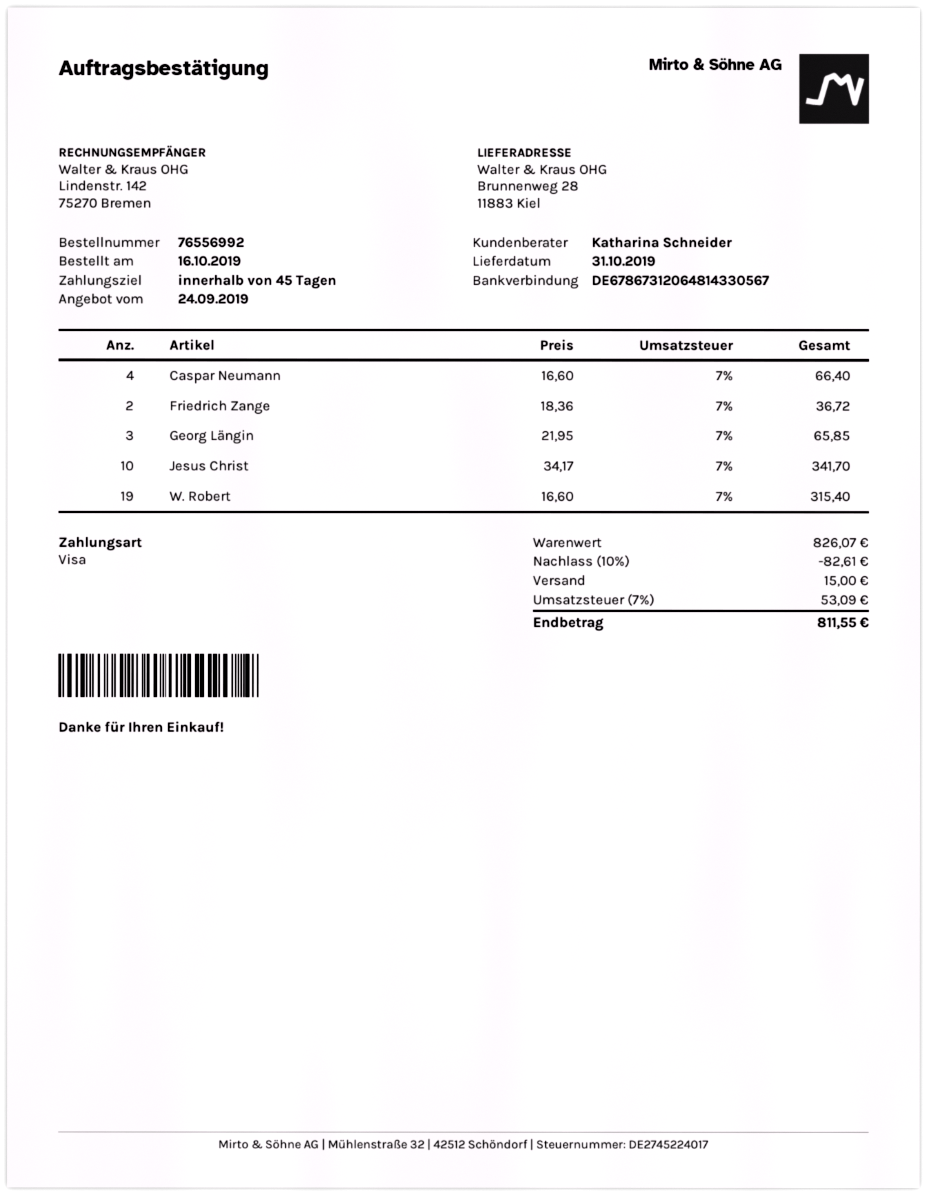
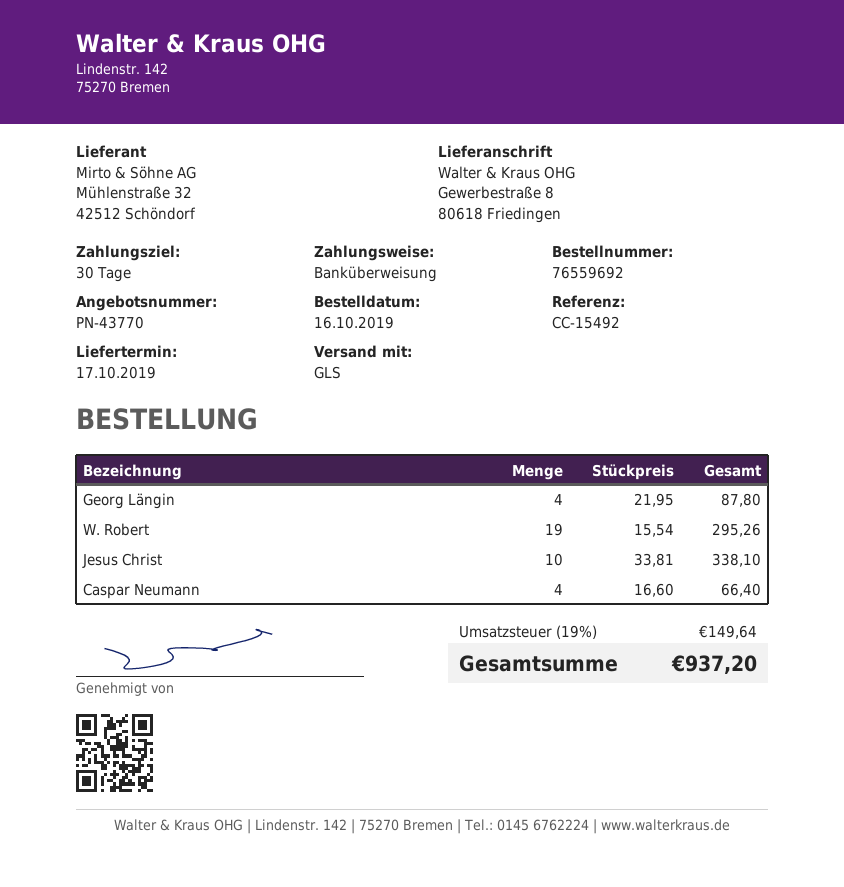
order number: 76556992 -> 76559692
delivery date: 2019-10-31 -> 2019-10-17
payment terms: 45 days -> 30 days
payment method: Visa -> bank transfer
ship to: Brunnenweg 28, 11883 Kiel -> Gewerbestraße 8, 80618 Friedingen
Friedrich Zange: 2 x 18.36 = 36.72 -> none
Georg Längin: 3 x 21.95 = 65.85 -> 4 x 21.95 = 87.80
Jesus Christ: 10 x 34.17 = 341.70 -> 10 x 33.81 = 338.10
W. Robert: 19 x 16.60 = 315.40 -> 19 x 15.54 = 295.26
discount: 10% = 82.61 -> none
shipping: 15.00 -> none
tax: 7% = 53.09 -> 19% = 149.64
total: 811.55 -> 937.20

